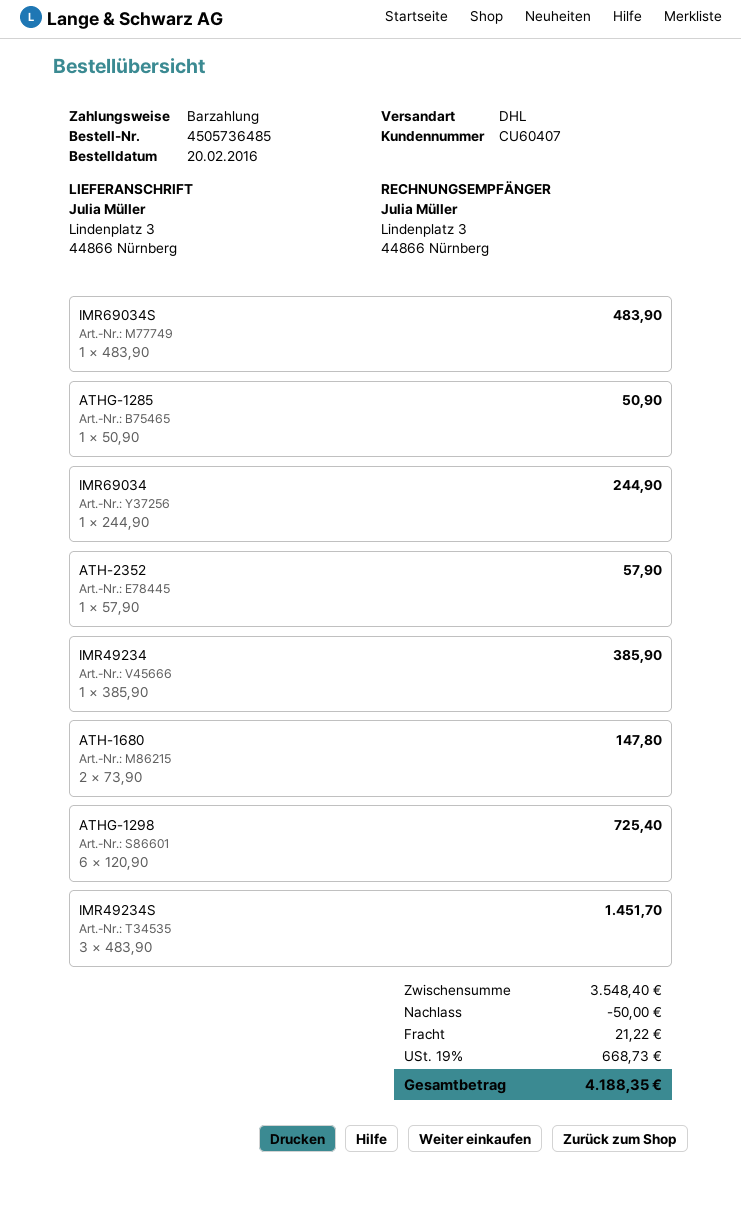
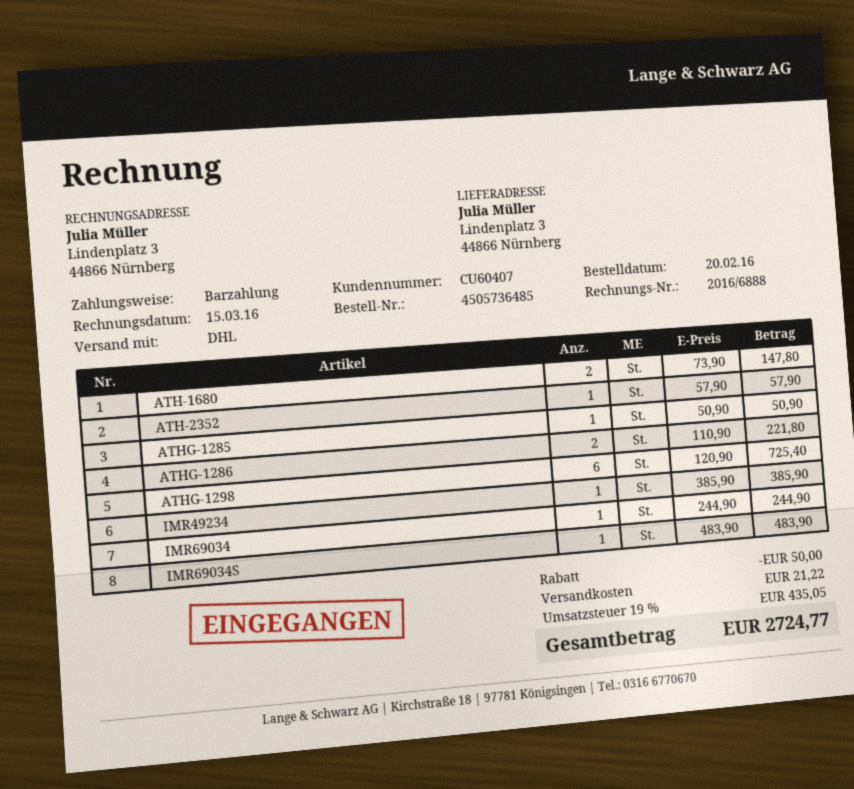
IMR49234S: 3 x 483.90 = 1451.70 -> none
ATHG-1286: none -> 2 x 110.90 = 221.80
tax: 19% = 668.73 -> 19% = 435.05
total: 4188.35 -> 2724.77

